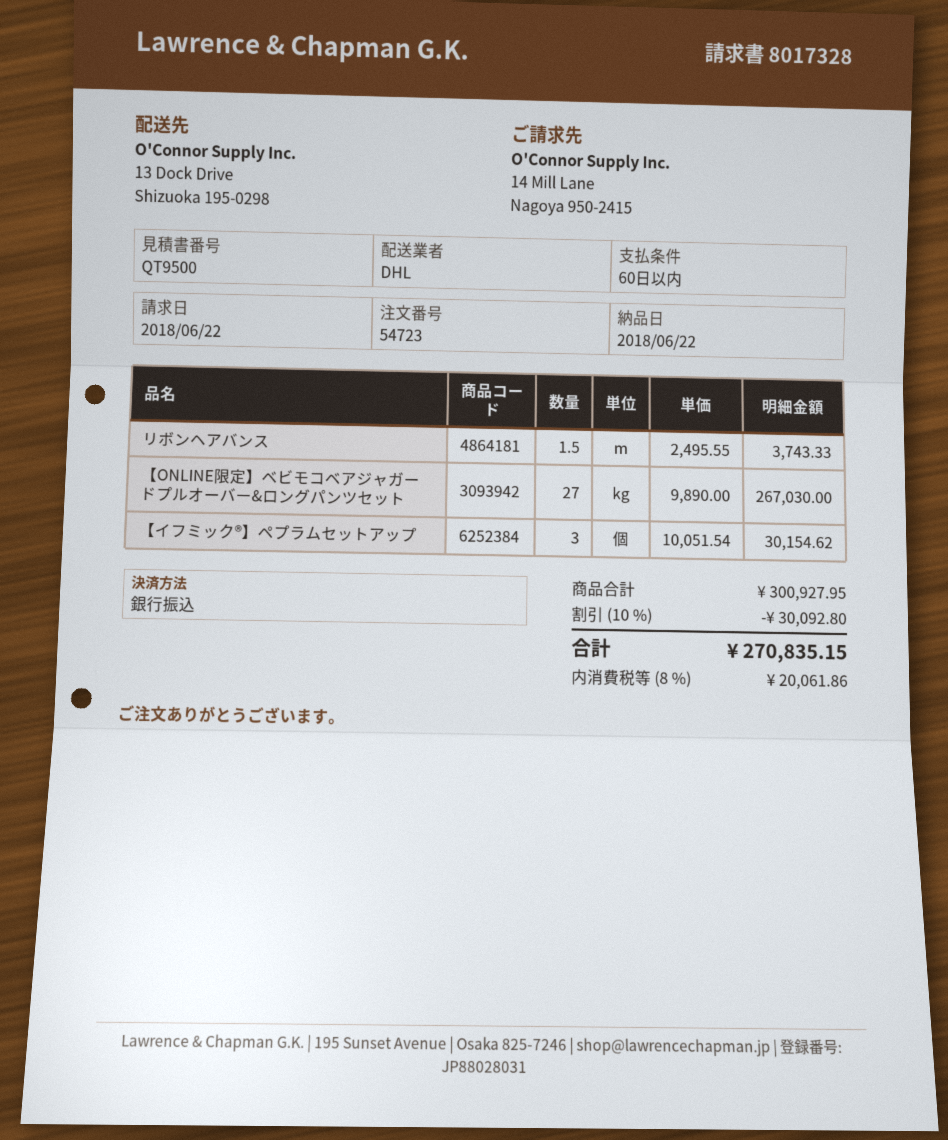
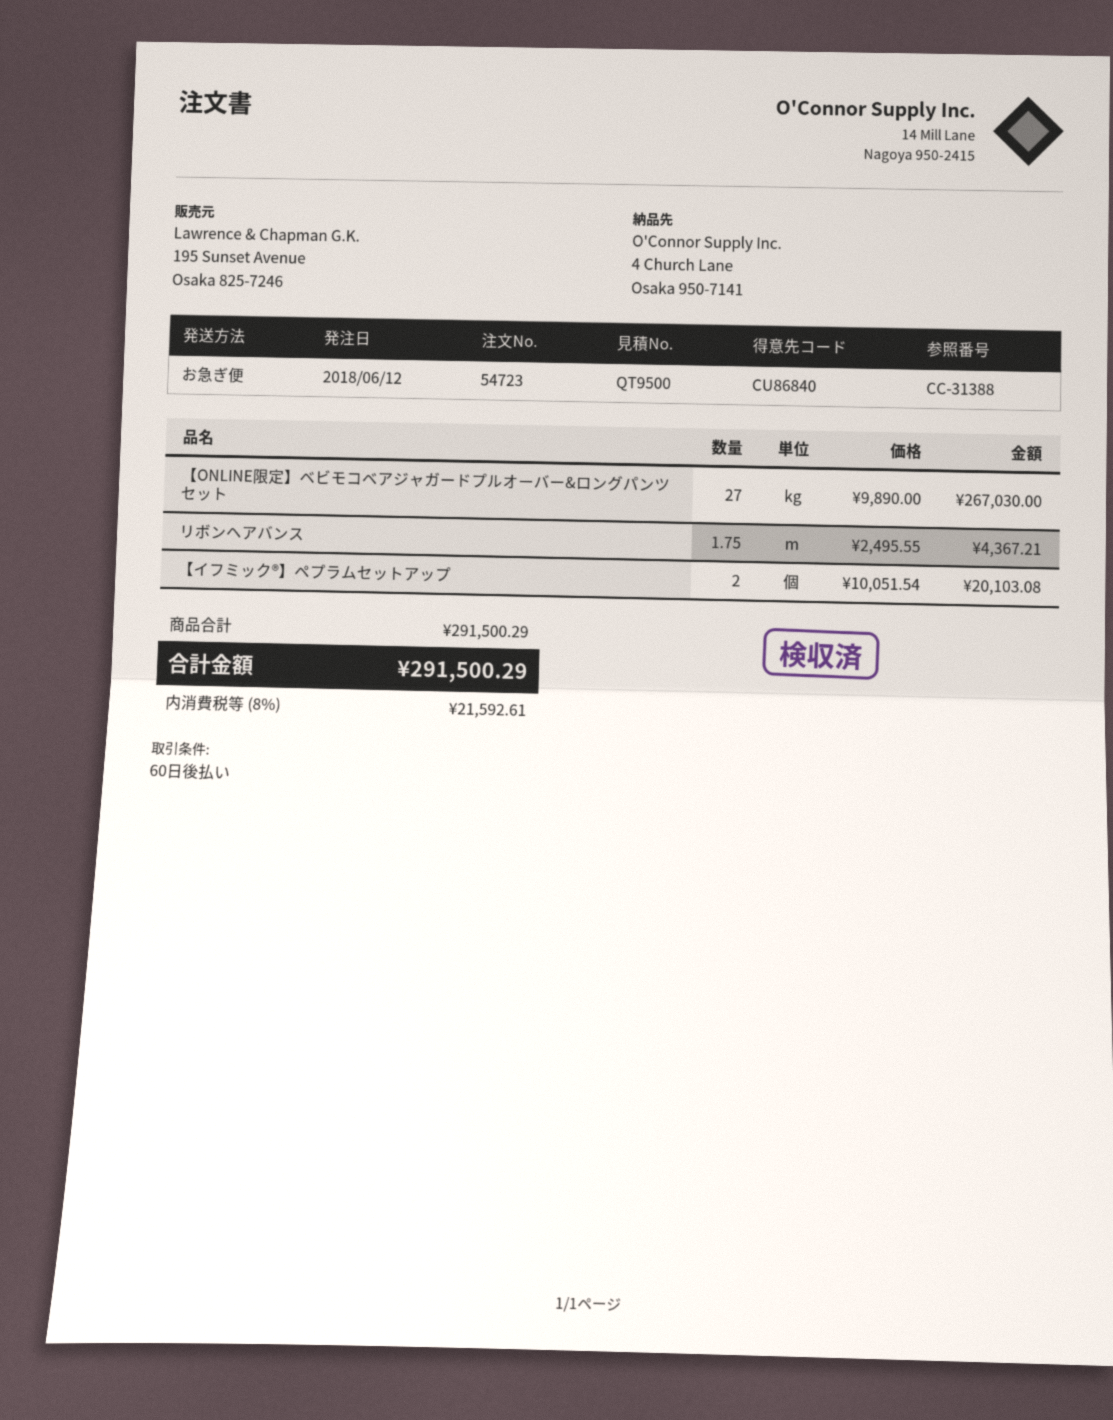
shipping method: DHL -> express
ship to: 13 Dock Drive, Shizuoka 195-0298 -> 4 Church Lane, Osaka 950-7141
リボンヘアバンス: 1.5 x 2495.55 = 3743.33 -> 1.75 x 2495.55 = 4367.21
【イフミック®】ペプラムセットアップ: 3 x 10051.54 = 30154.62 -> 2 x 10051.54 = 20103.08
subtotal: 300927.95 -> 291500.29
discount: 10% = 30092.80 -> none
tax: 8% = 20061.86 -> 8% = 21592.61
total: 270835.15 -> 291500.29

